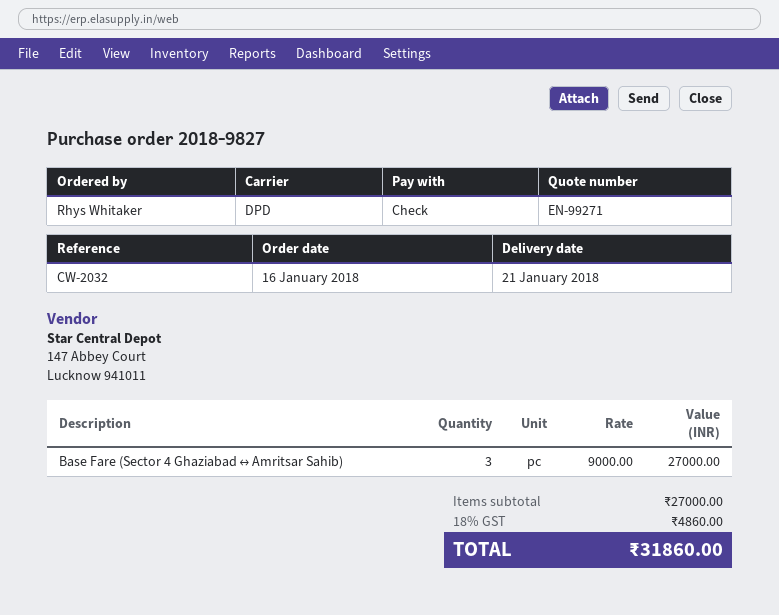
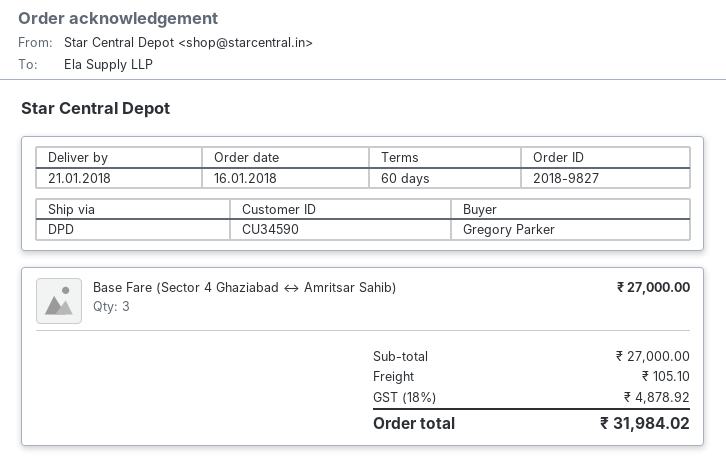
ordered by: Rhys Whitaker -> Gregory Parker
shipping: none -> 105.10
tax: 18% = 4860.00 -> 18% = 4878.92
total: 31860.00 -> 31984.02

